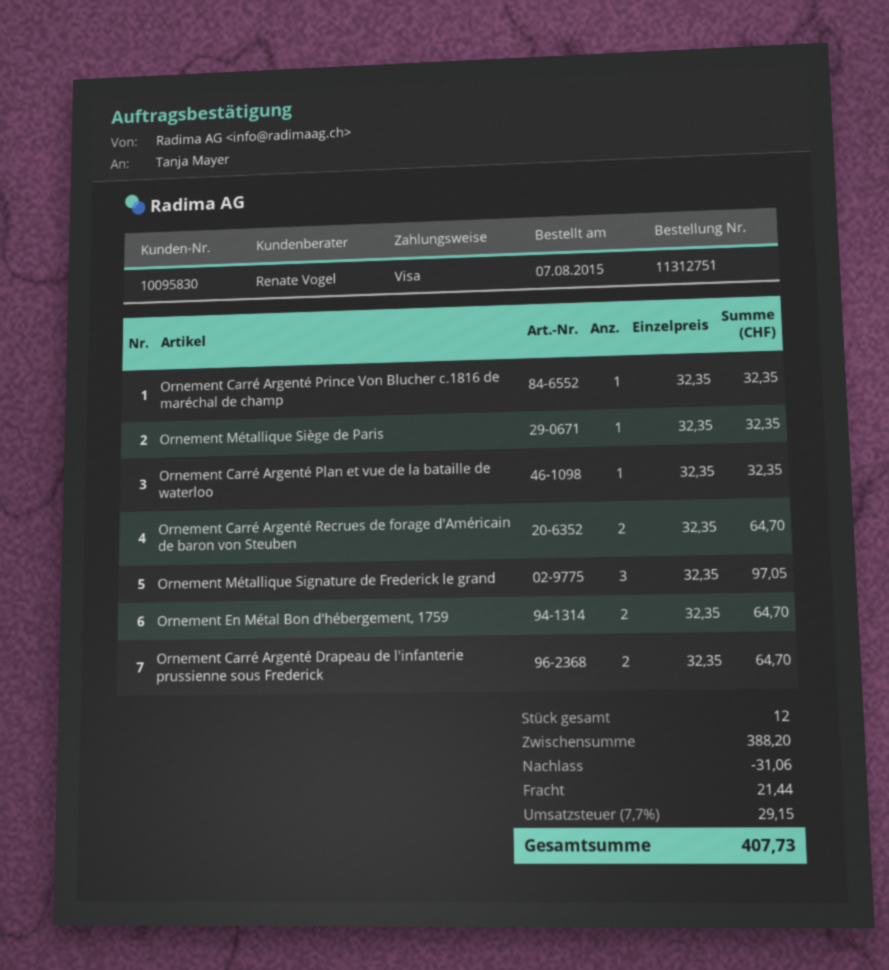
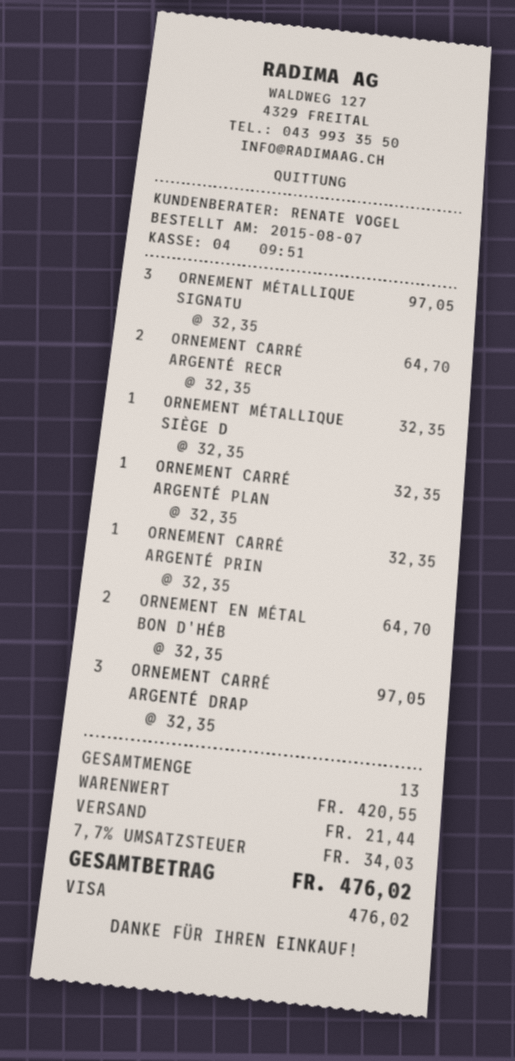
Ornement Carré Argenté Drapeau de l'infanterie prussienne sous Frederick: 2 x 32.35 = 64.70 -> 3 x 32.35 = 97.05
total quantity: 12 -> 13
subtotal: 388.20 -> 420.55
discount: 31.06 -> none
tax: 7.7% = 29.15 -> 7.7% = 34.03
total: 407.73 -> 476.02

